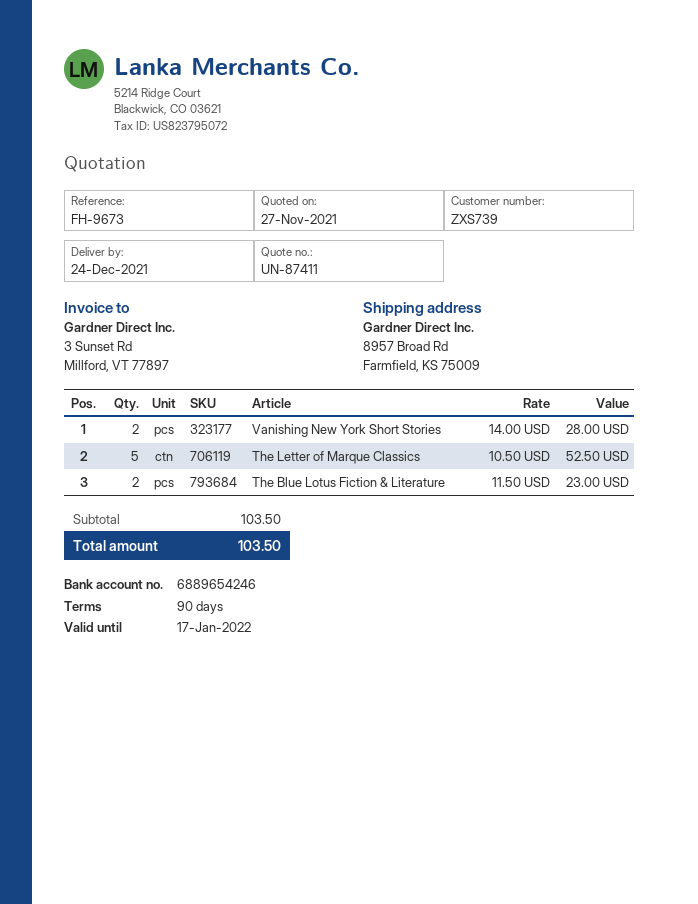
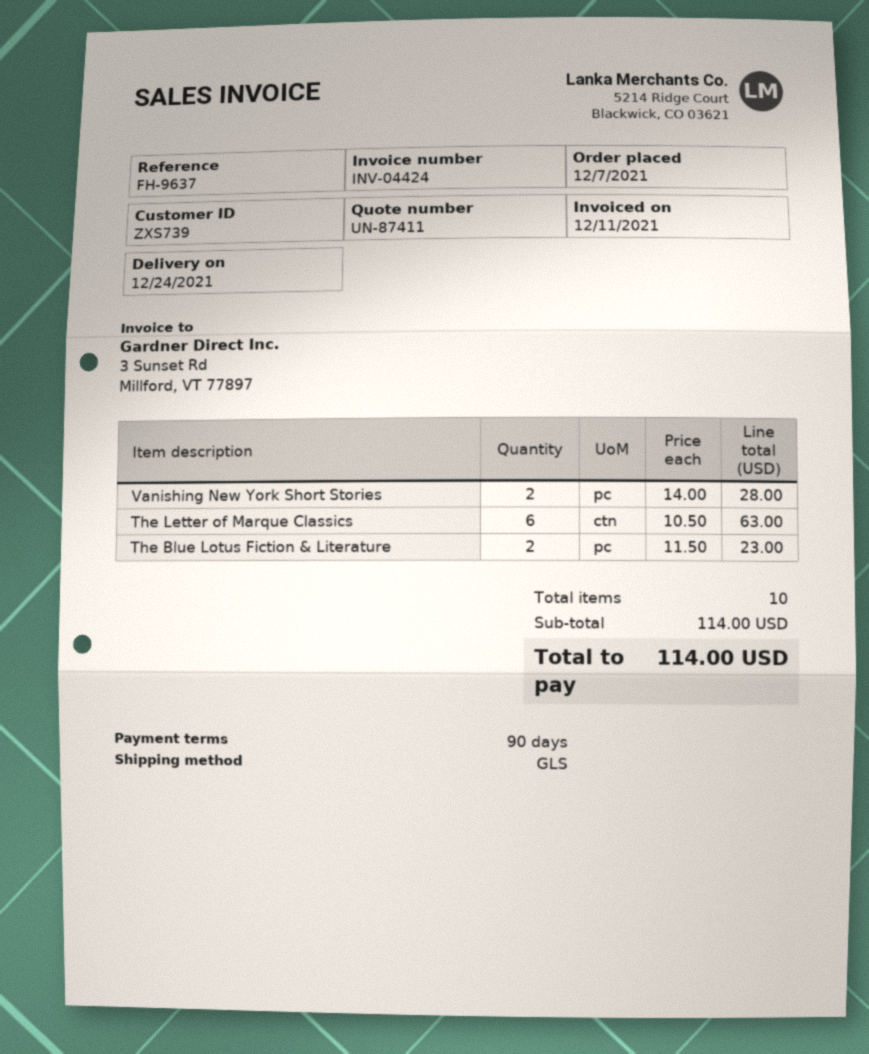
reference: FH-9673 -> FH-9637
The Letter of Marque Classics: 5 x 10.50 = 52.50 -> 6 x 10.50 = 63.00
subtotal: 103.50 -> 114.00
total: 103.50 -> 114.00

